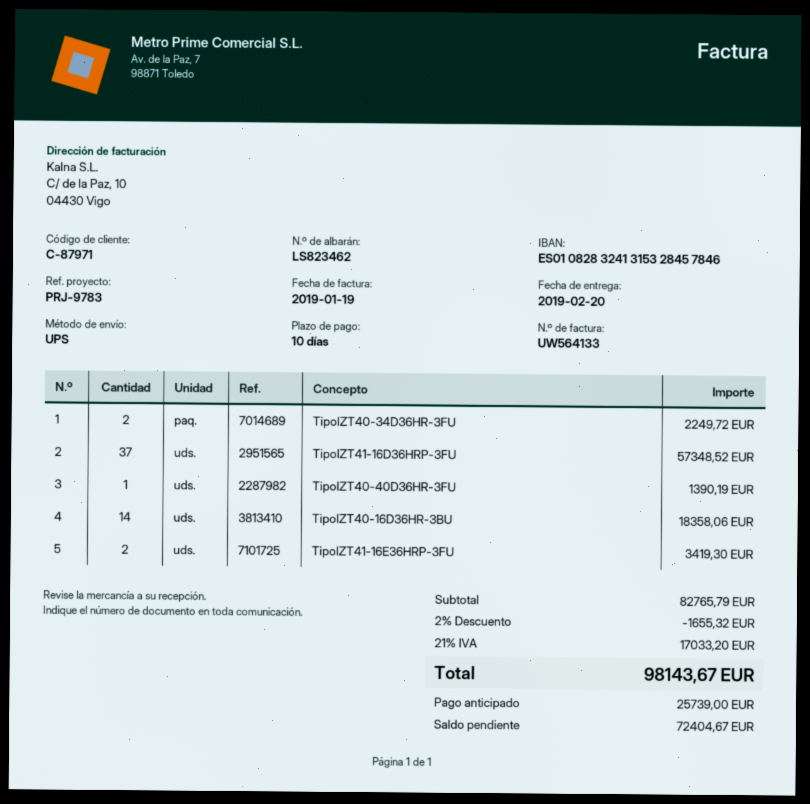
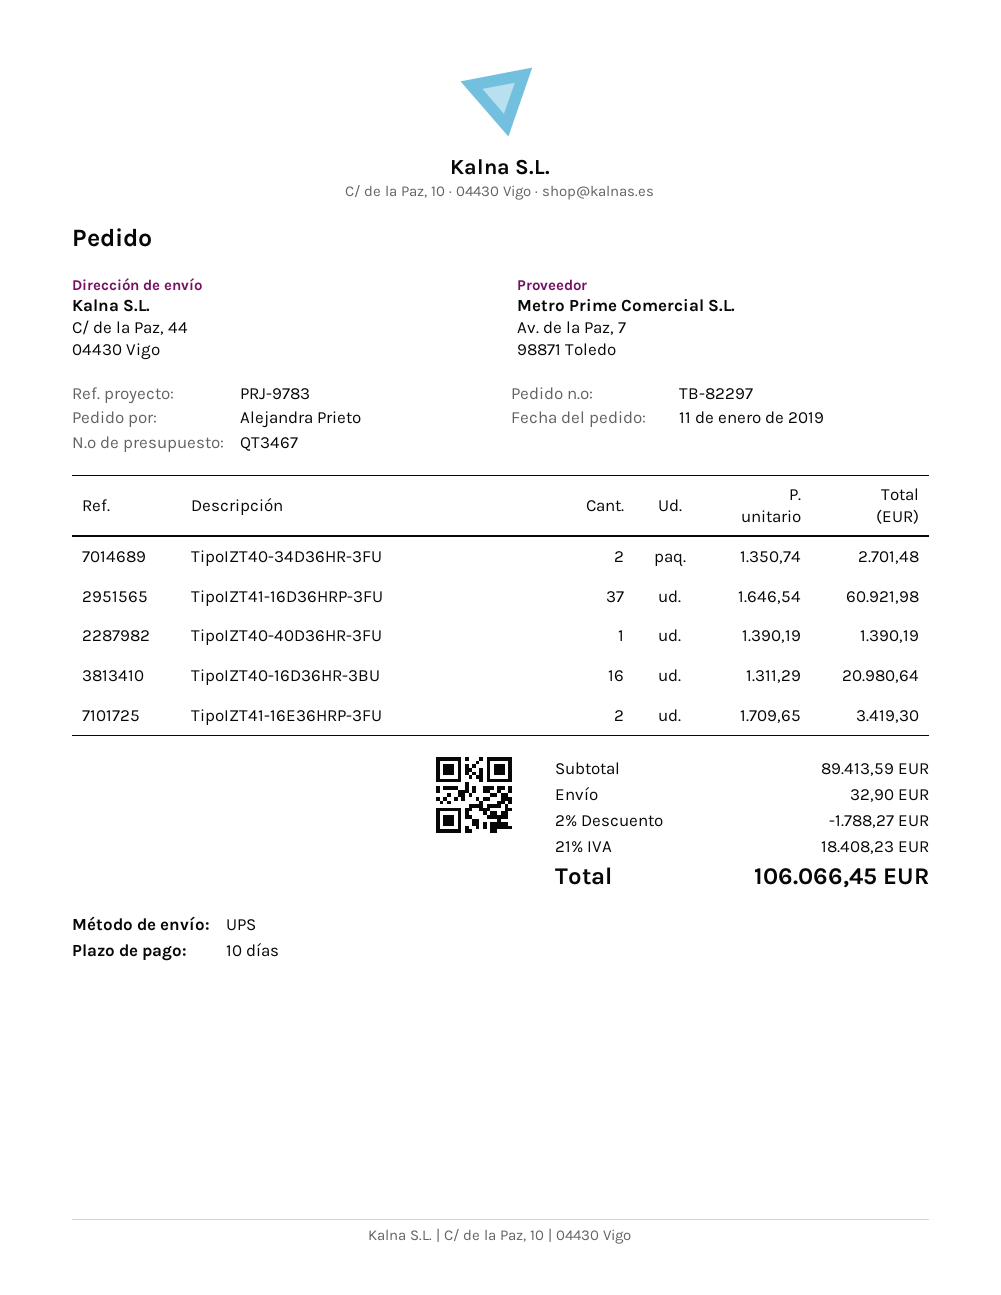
TipoIZT40-34D36HR-3FU: 2 for 2249.72 -> 2 for 2701.48
TipoIZT41-16D36HRP-3FU: 37 for 57348.52 -> 37 for 60921.98
TipoIZT40-16D36HR-3BU: 14 for 18358.06 -> 16 for 20980.64
subtotal: 82765.79 -> 89413.59
discount: 2% = 1655.32 -> 2% = 1788.27
shipping: none -> 32.90
tax: 21% = 17033.20 -> 21% = 18408.23
total: 98143.67 -> 106066.45

